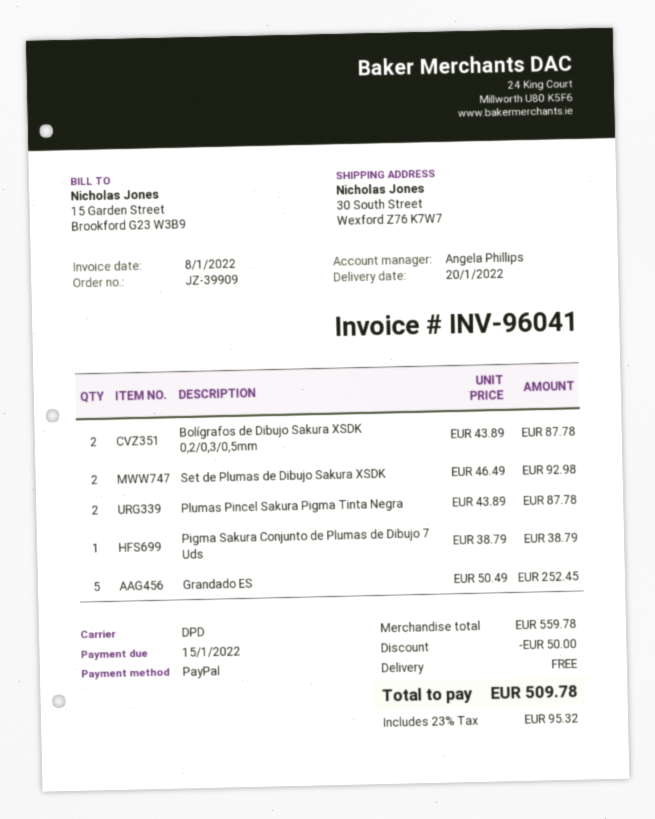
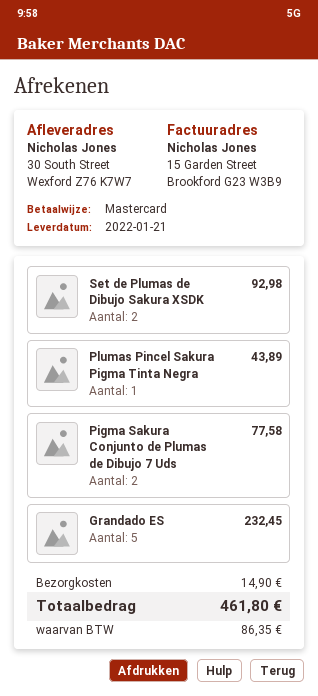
delivery date: 2022-01-20 -> 2022-01-21
payment method: PayPal -> Mastercard
Bolígrafos de Dibujo Sakura XSDK 0,2/0,3/0,5mm: 2 for 87.78 -> none
Plumas Pincel Sakura Pigma Tinta Negra: 2 for 87.78 -> 1 for 43.89
Pigma Sakura Conjunto de Plumas de Dibujo 7 Uds: 1 for 38.79 -> 2 for 77.58
Grandado ES: 5 for 252.45 -> 5 for 232.45
discount: 50.00 -> none
shipping: 0.00 -> 14.90
tax: 95.32 -> 86.35
total: 509.78 -> 461.80

